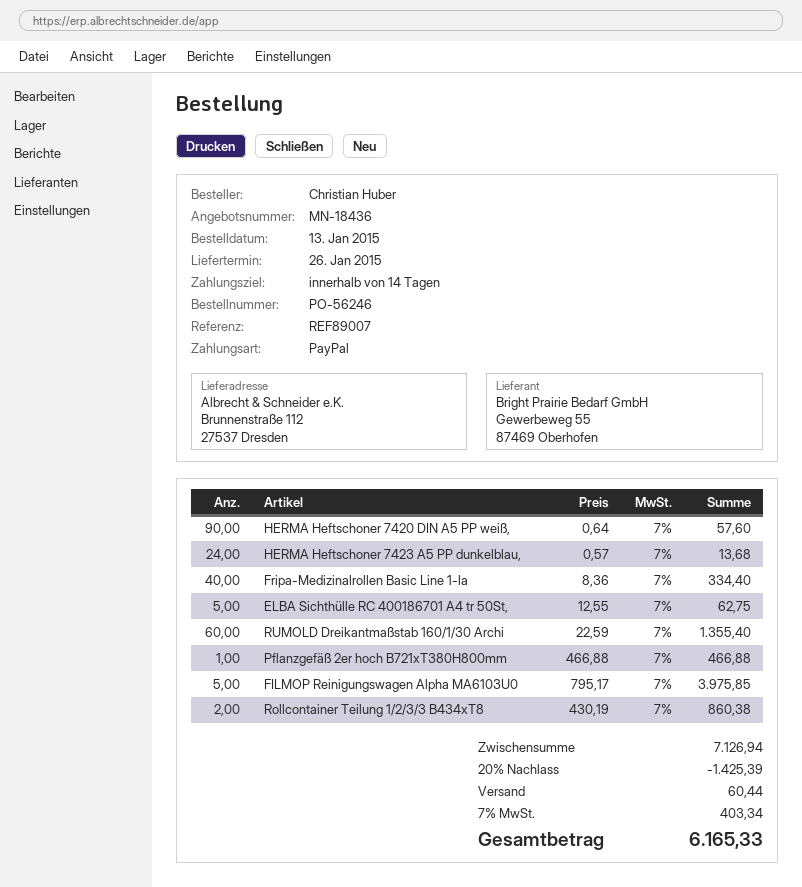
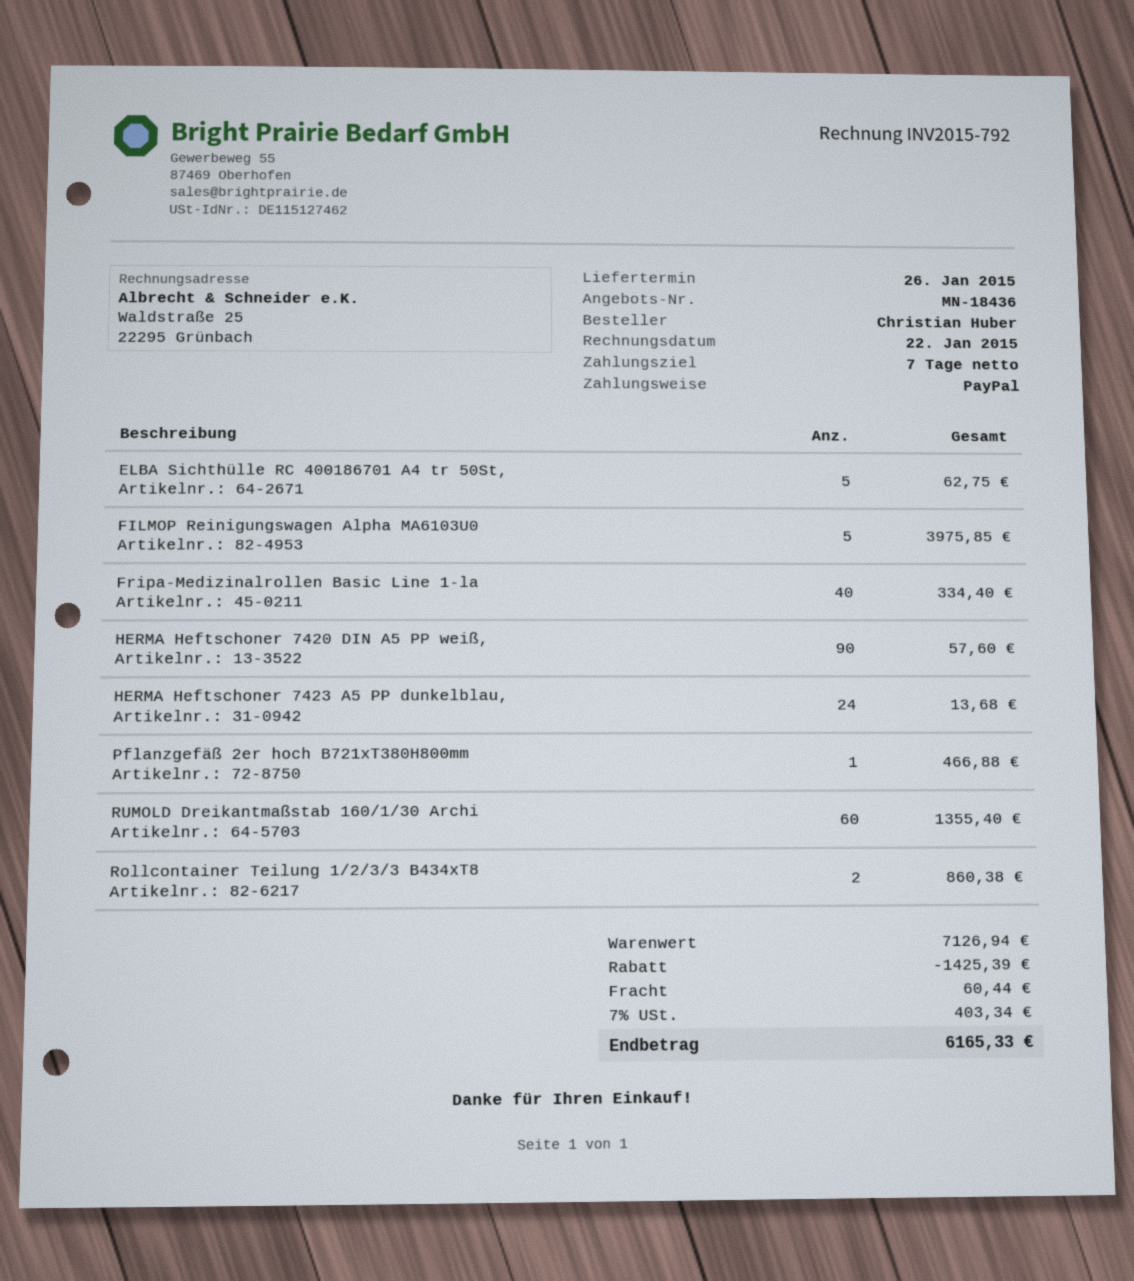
payment terms: 14 days -> 7 days

